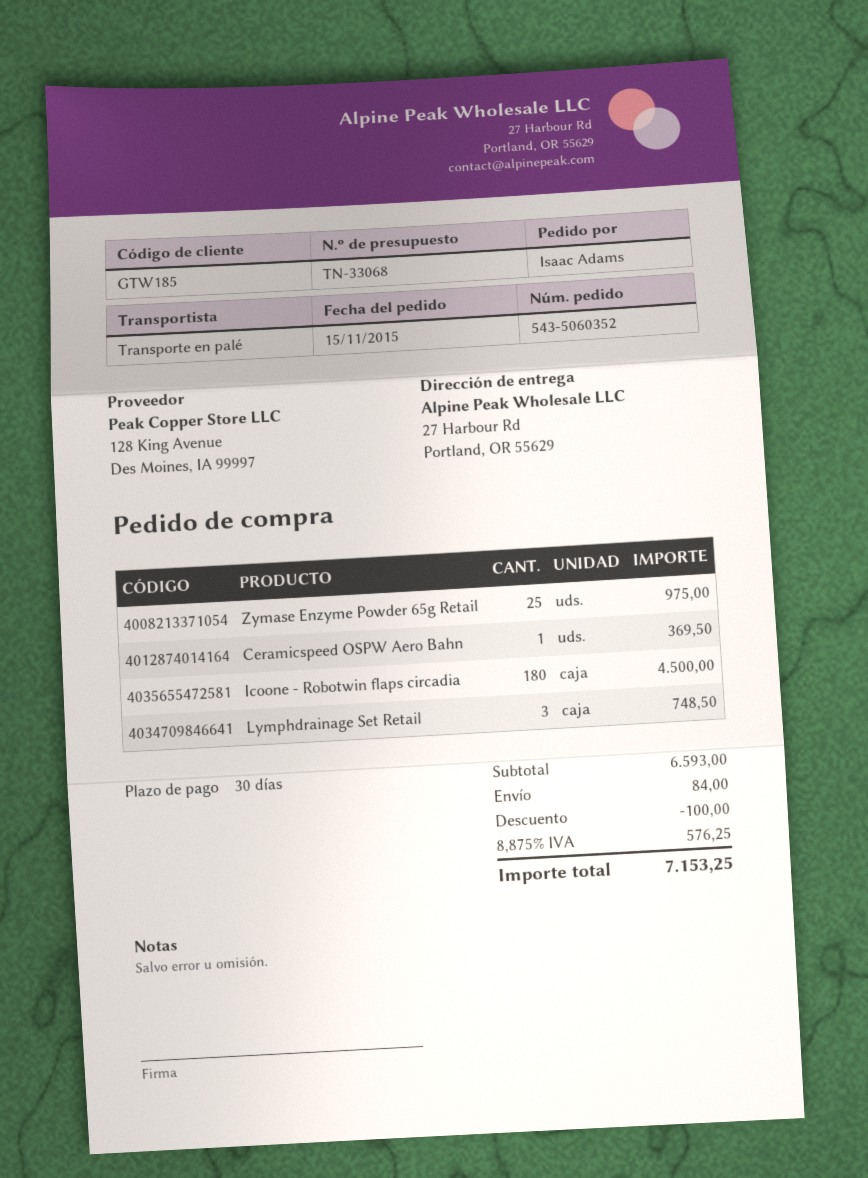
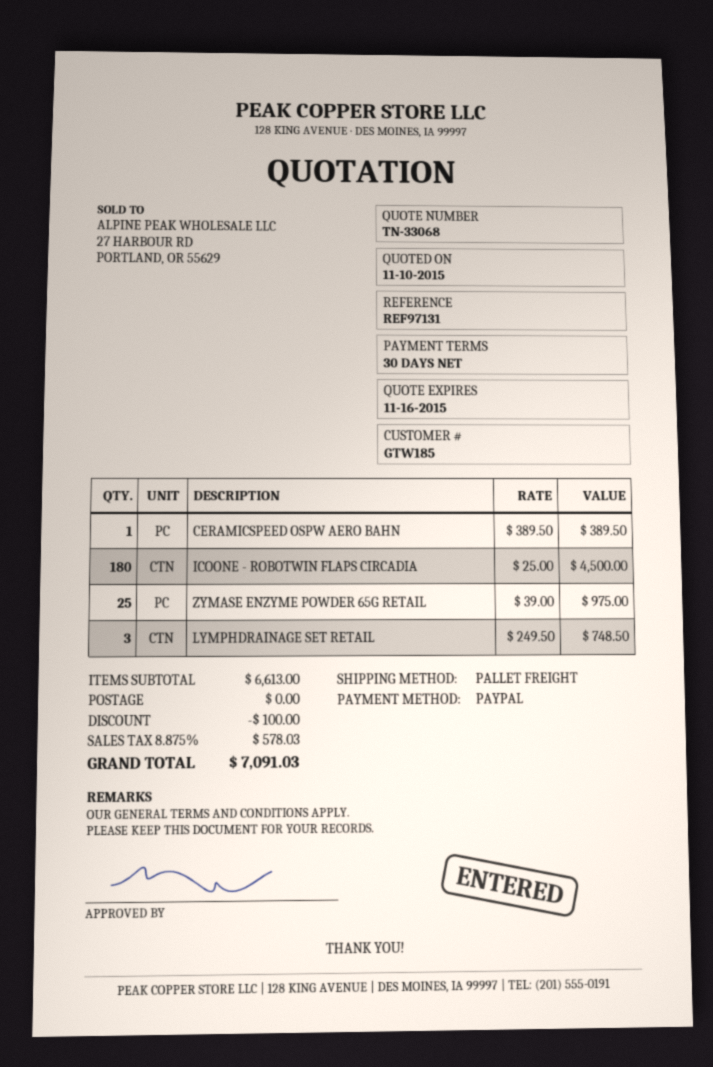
Ceramicspeed OSPW Aero Bahn: 1 for 369.50 -> 1 for 389.50
subtotal: 6593.00 -> 6613.00
shipping: 84.00 -> 0.00
tax: 8.875% = 576.25 -> 8.875% = 578.03
total: 7153.25 -> 7091.03

